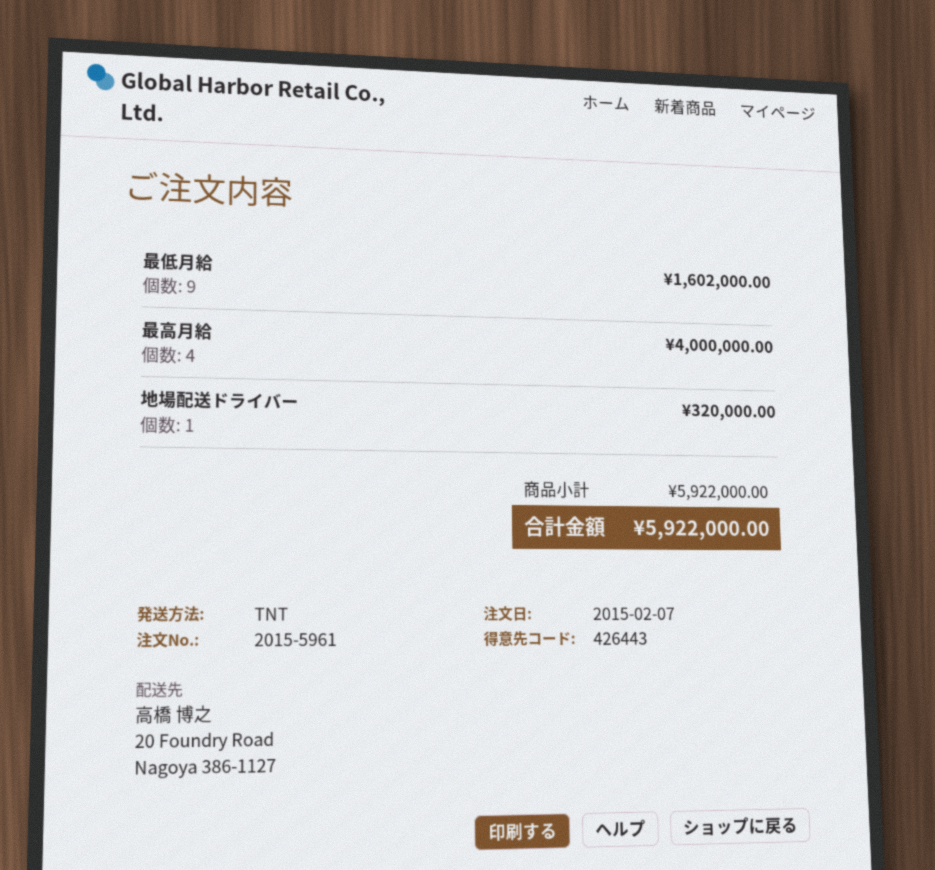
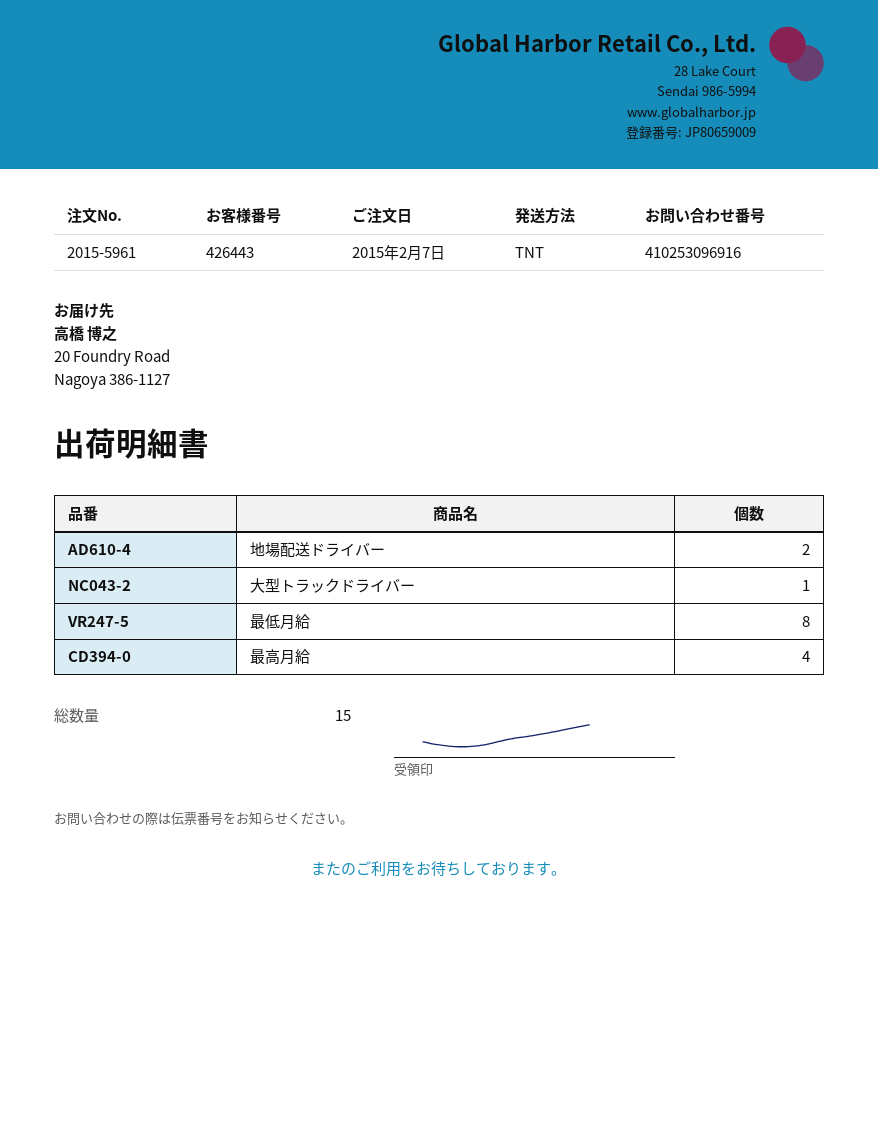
最低月給: 9 -> 8
地場配送ドライバー: 1 -> 2
大型トラックドライバー: none -> 1

